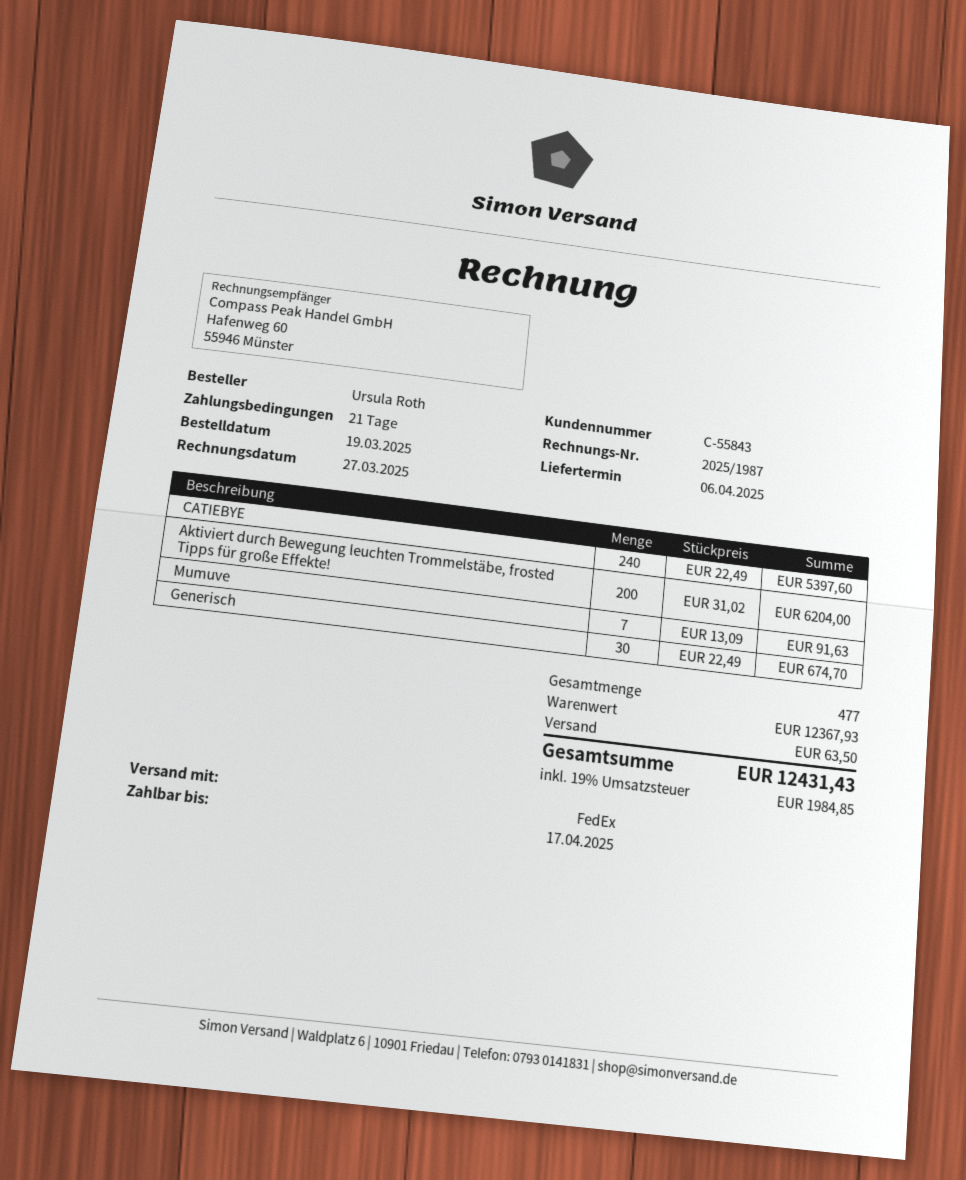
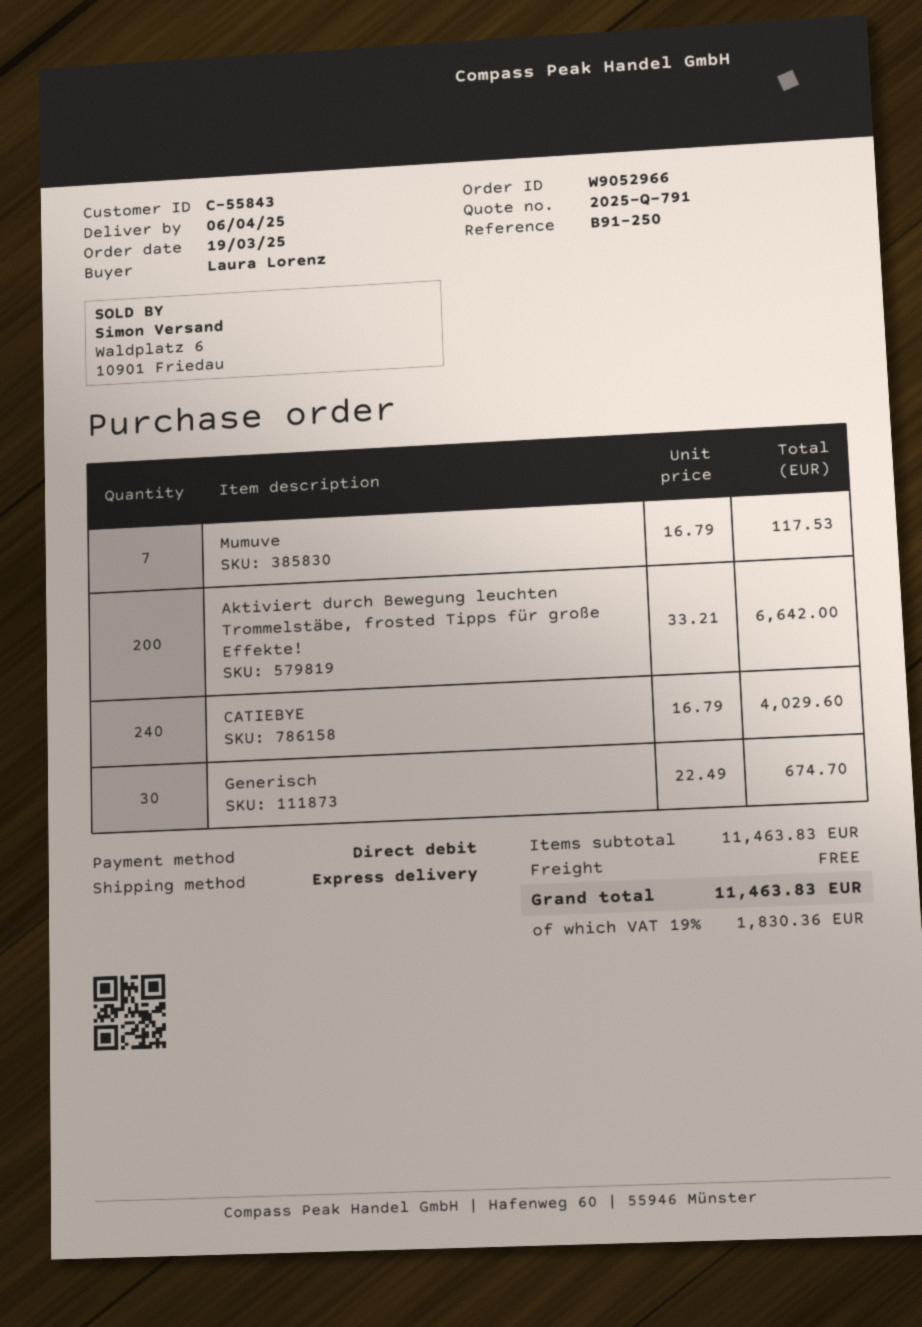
ordered by: Ursula Roth -> Laura Lorenz
shipping method: FedEx -> express
CATIEBYE: 240 x 22.49 = 5397.60 -> 240 x 16.79 = 4029.60
Aktiviert durch Bewegung leuchten Trommelstäbe, frosted Tipps für große Effekte!: 200 x 31.02 = 6204.00 -> 200 x 33.21 = 6642.00
Mumuve: 7 x 13.09 = 91.63 -> 7 x 16.79 = 117.53
subtotal: 12367.93 -> 11463.83
shipping: 63.50 -> 0.00
tax: 19% = 1984.85 -> 19% = 1830.36
total: 12431.43 -> 11463.83

